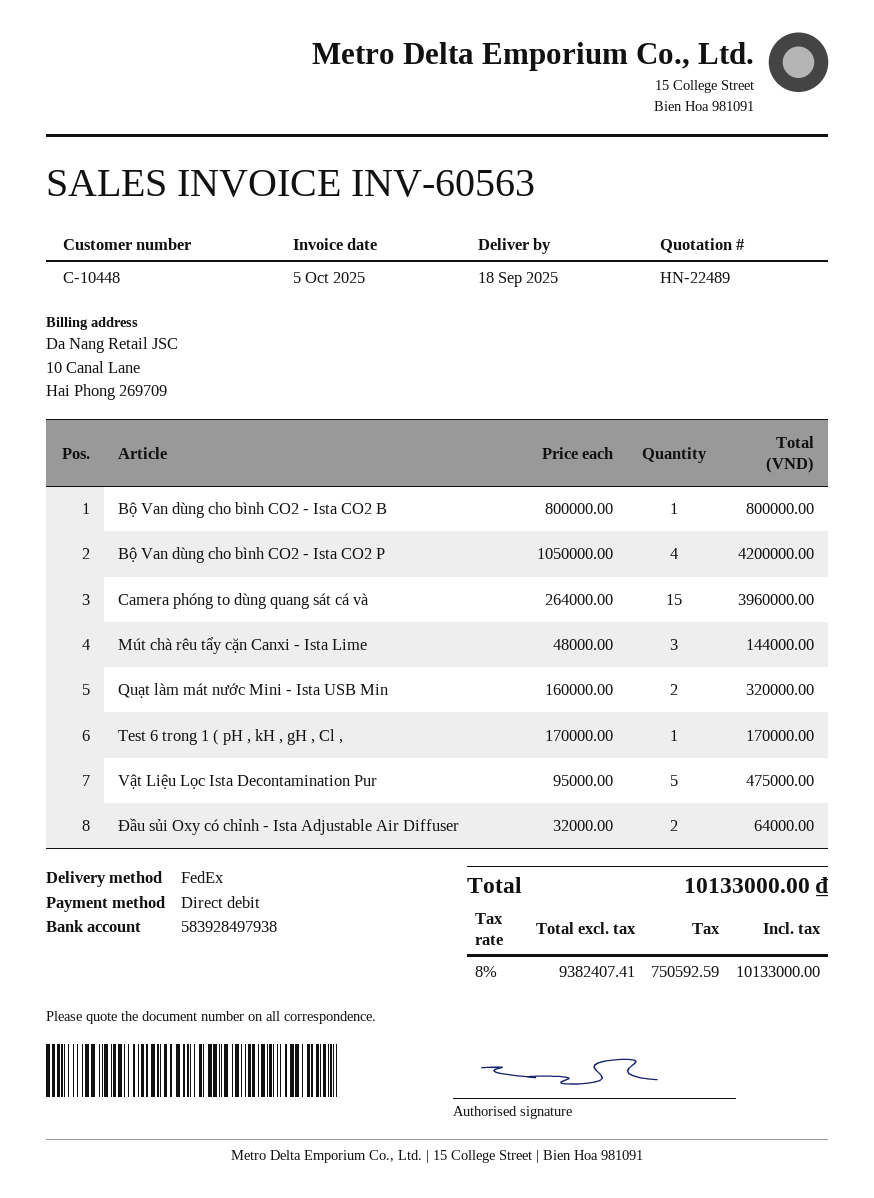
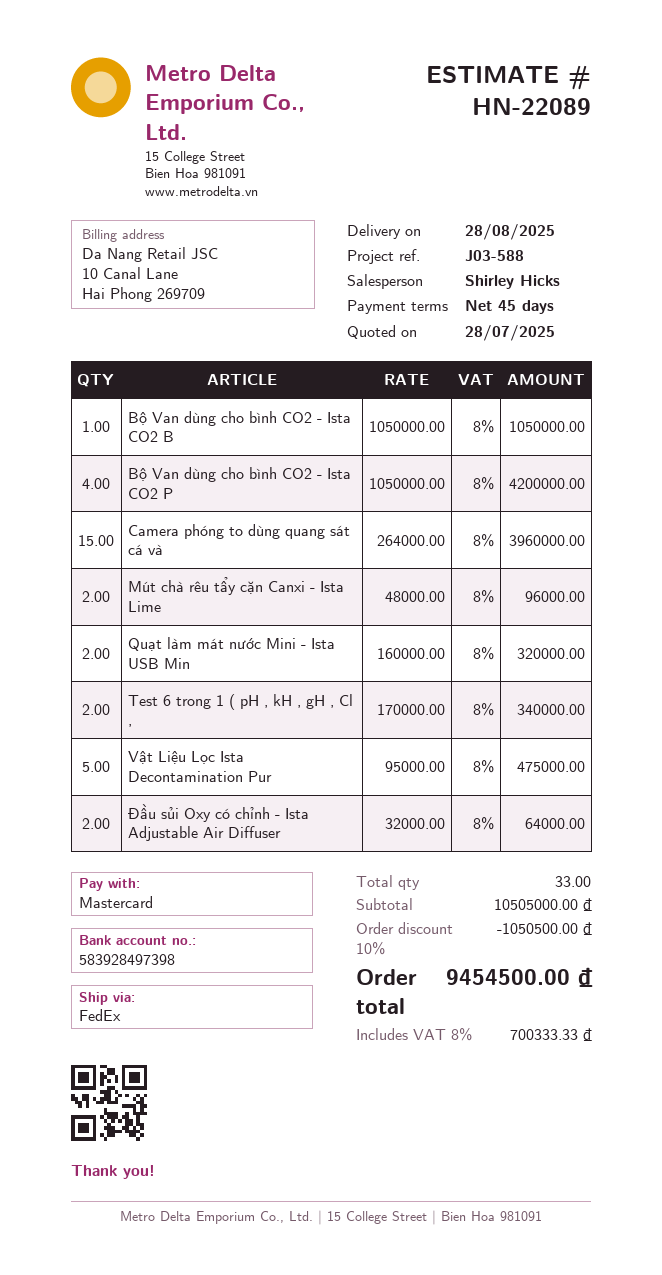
quote number: HN-22489 -> HN-22089
delivery date: 2025-09-18 -> 2025-08-28
payment method: direct debit -> Mastercard
bank account: 583928497938 -> 583928497398
Bộ Van dùng cho bình CO2 - Ista CO2 B: 1 x 800000.00 = 800000.00 -> 1 x 1050000.00 = 1050000.00
Mút chà rêu tẩy cặn Canxi - Ista Lime: 3 x 48000.00 = 144000.00 -> 2 x 48000.00 = 96000.00
Test 6 trong 1 ( pH , kH , gH , Cl ,: 1 x 170000.00 = 170000.00 -> 2 x 170000.00 = 340000.00
discount: none -> 10% = 1050500.00
tax: 8% = 750592.59 -> 8% = 700333.33
total: 10133000.00 -> 9454500.00

